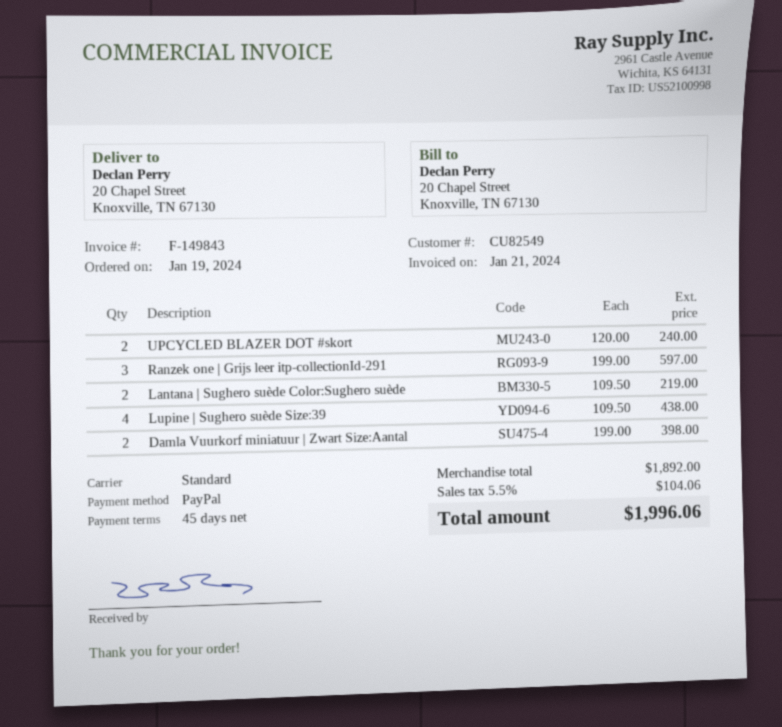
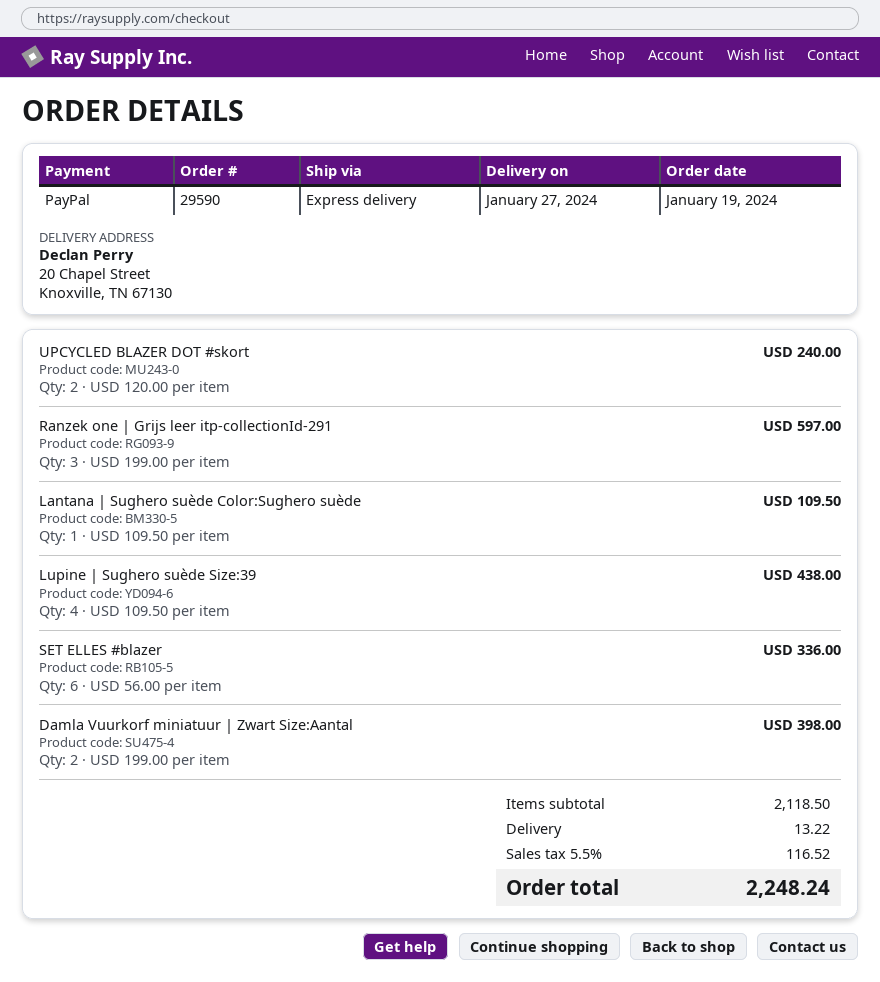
shipping method: standard -> express
Lantana | Sughero suède Color:Sughero suède: 2 x 109.50 = 219.00 -> 1 x 109.50 = 109.50
SET ELLES #blazer: none -> 6 x 56.00 = 336.00
subtotal: 1892.00 -> 2118.50
shipping: none -> 13.22
tax: 5.5% = 104.06 -> 5.5% = 116.52
total: 1996.06 -> 2248.24

